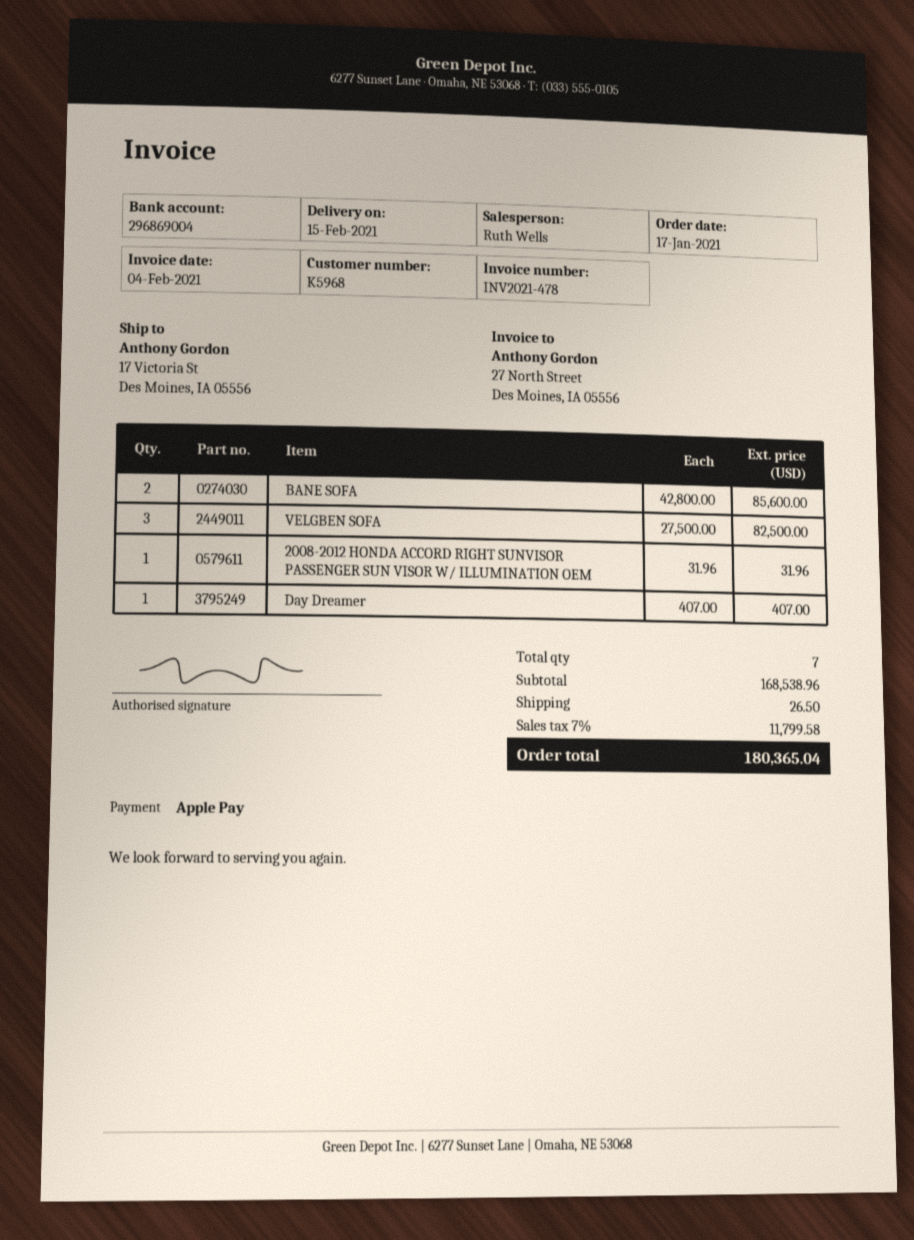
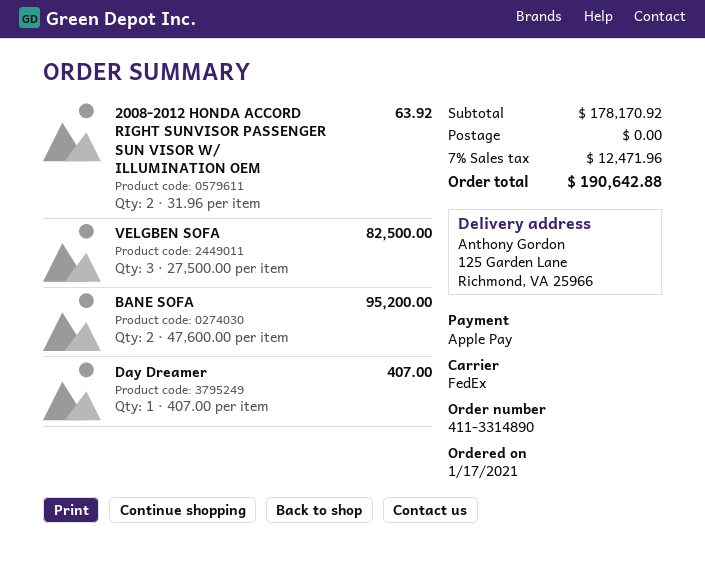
ship to: 17 Victoria St, Des Moines, IA 05556 -> 125 Garden Lane, Richmond, VA 25966
BANE SOFA: 2 x 42800.00 = 85600.00 -> 2 x 47600.00 = 95200.00
2008-2012 HONDA ACCORD RIGHT SUNVISOR PASSENGER SUN VISOR W/ ILLUMINATION OEM: 1 x 31.96 = 31.96 -> 2 x 31.96 = 63.92
subtotal: 168538.96 -> 178170.92
shipping: 26.50 -> 0.00
tax: 7% = 11799.58 -> 7% = 12471.96
total: 180365.04 -> 190642.88

